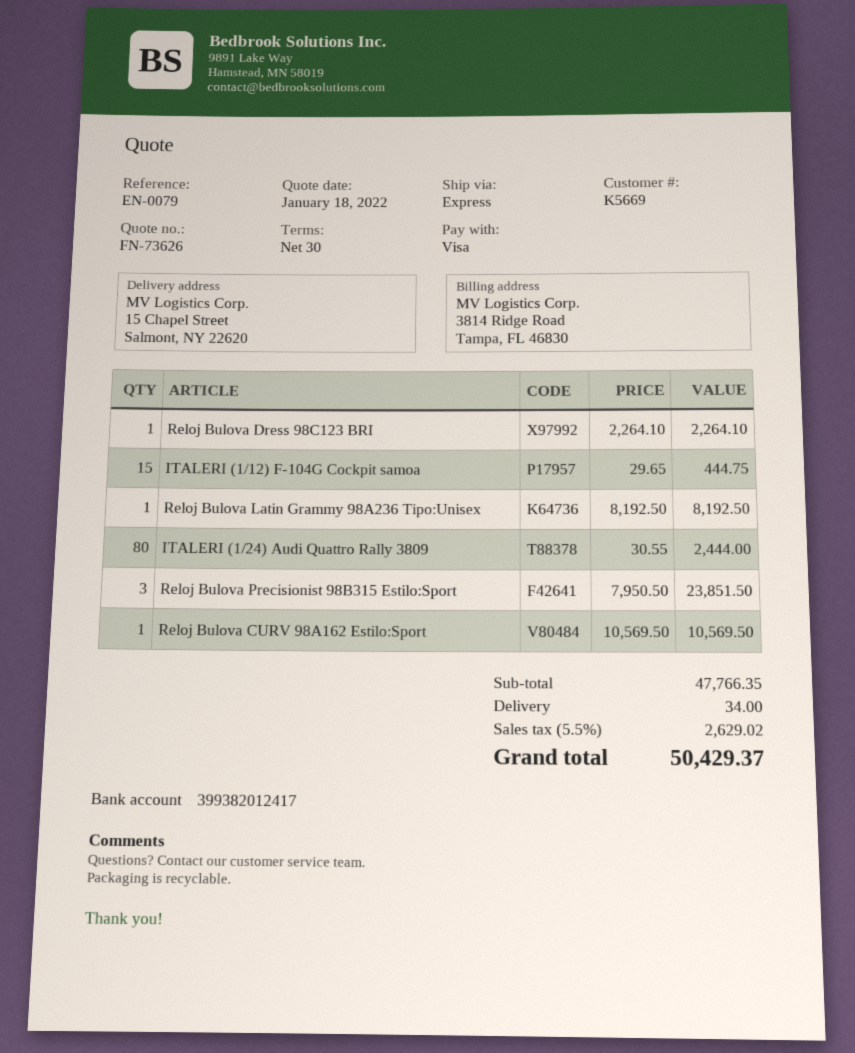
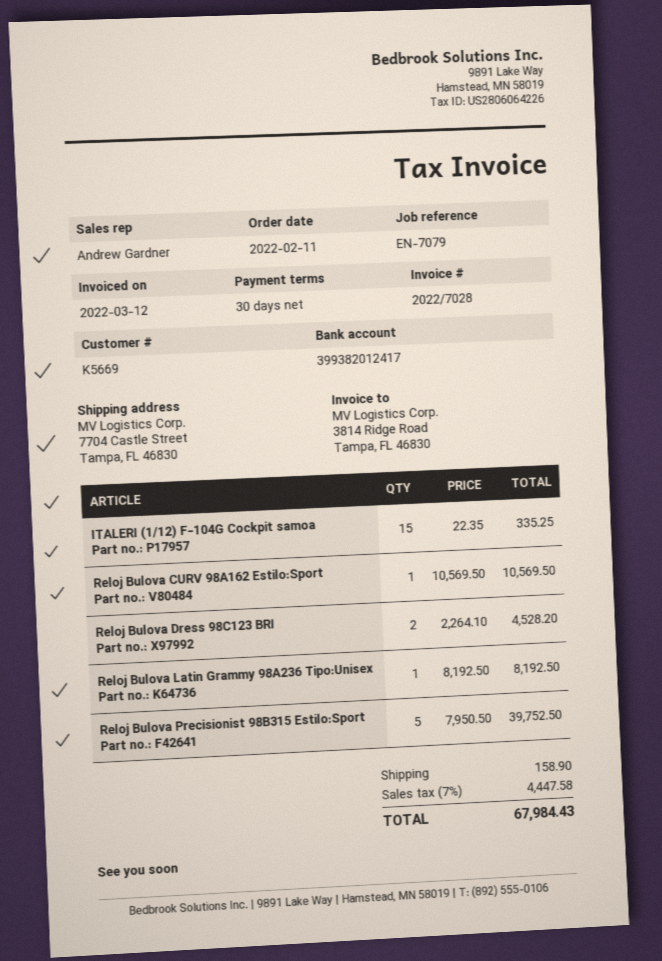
reference: EN-0079 -> EN-7079
ship to: 15 Chapel Street, Salmont, NY 22620 -> 7704 Castle Street, Tampa, FL 46830
Reloj Bulova Dress 98C123 BRI: 1 x 2264.10 = 2264.10 -> 2 x 2264.10 = 4528.20
ITALERI (1/12) F-104G Cockpit samoa: 15 x 29.65 = 444.75 -> 15 x 22.35 = 335.25
ITALERI (1/24) Audi Quattro Rally 3809: 80 x 30.55 = 2444.00 -> none
Reloj Bulova Precisionist 98B315 Estilo:Sport: 3 x 7950.50 = 23851.50 -> 5 x 7950.50 = 39752.50
shipping: 34.00 -> 158.90
tax: 5.5% = 2629.02 -> 7% = 4447.58
total: 50429.37 -> 67984.43

